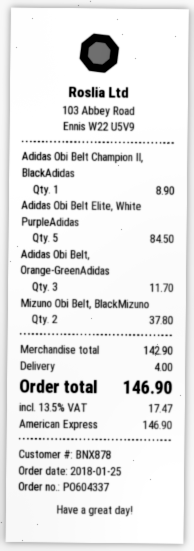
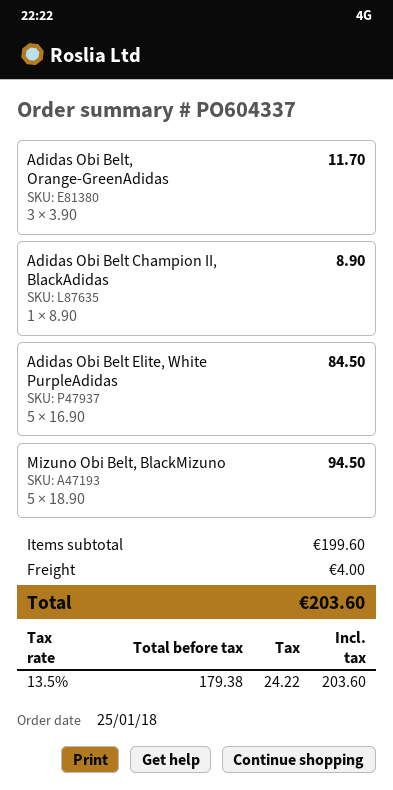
Mizuno Obi Belt, BlackMizuno: 2 for 37.80 -> 5 for 94.50
subtotal: 142.90 -> 199.60
tax: 13.5% = 17.47 -> 13.5% = 24.22
total: 146.90 -> 203.60

